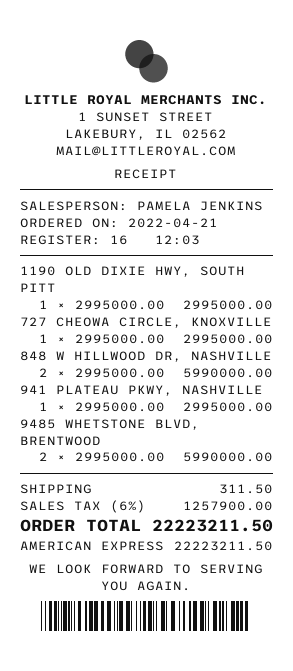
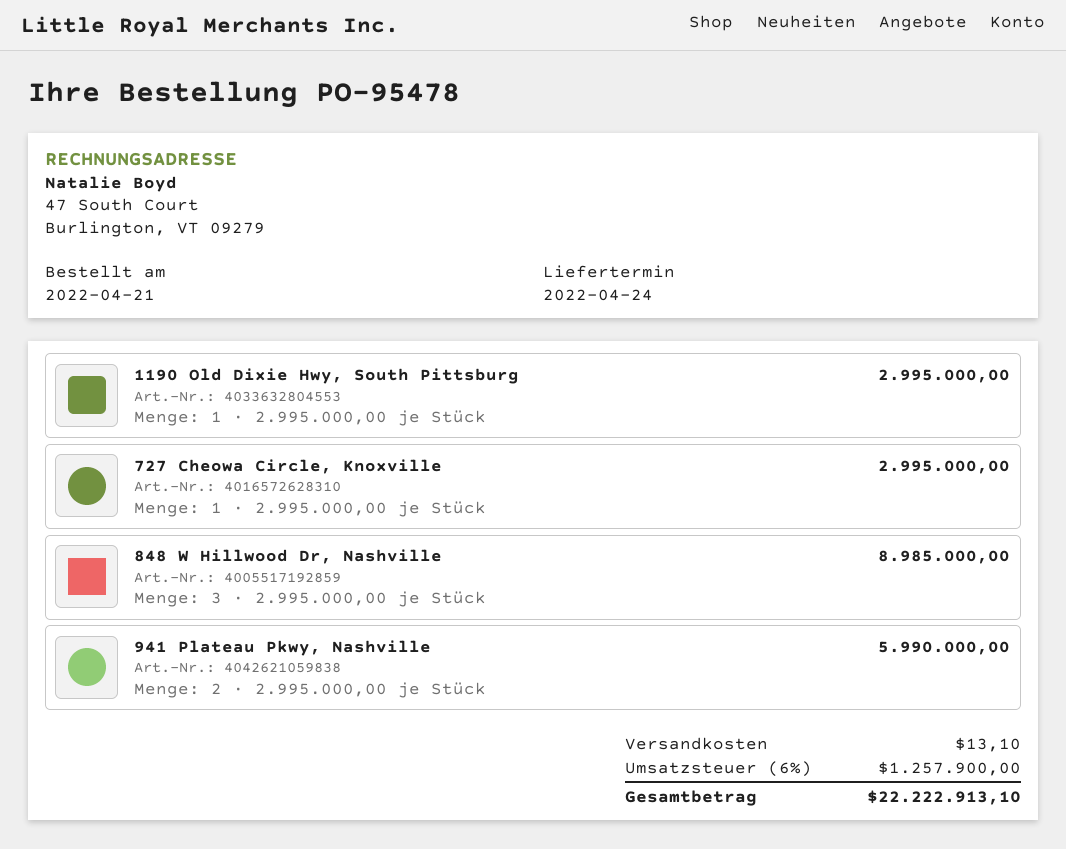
848 W HILLWOOD DR, NASHVILLE: 2 x 2995000.00 = 5990000.00 -> 3 x 2995000.00 = 8985000.00
941 PLATEAU PKWY, NASHVILLE: 1 x 2995000.00 = 2995000.00 -> 2 x 2995000.00 = 5990000.00
9485 WHETSTONE BLVD, BRENTWOOD: 2 x 2995000.00 = 5990000.00 -> none
shipping: 311.50 -> 13.10
total: 22223211.50 -> 22222913.10

